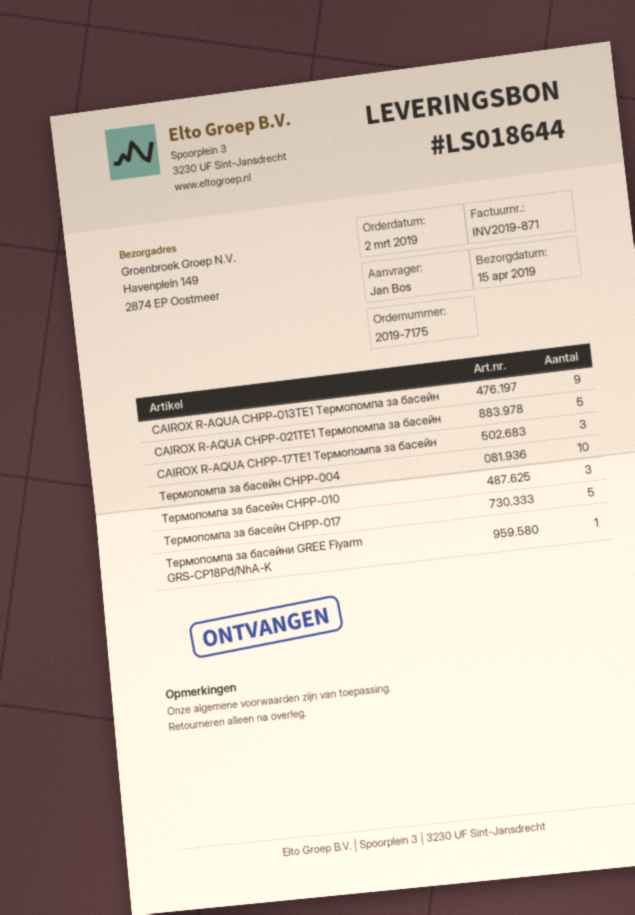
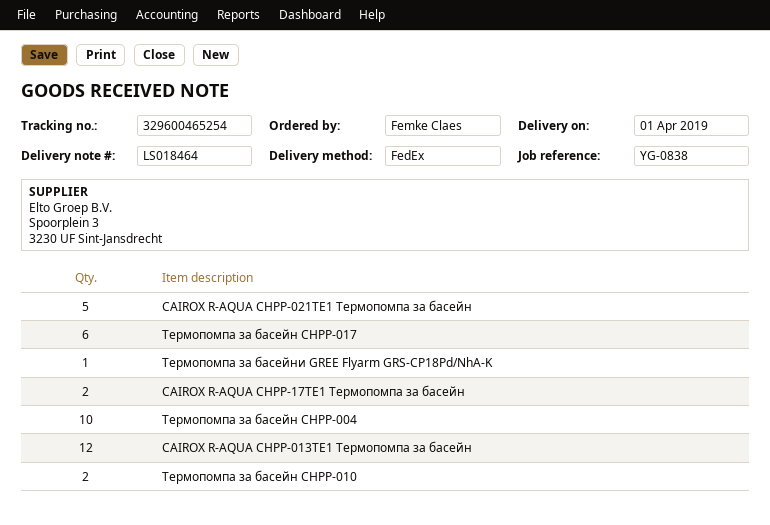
delivery note number: LS018644 -> LS018464
delivery date: 2019-04-15 -> 2019-04-01
ordered by: Jan Bos -> Femke Claes
CAIROX R-AQUA CHPP-013TE1 Термопомпа за басейн: 9 -> 12
CAIROX R-AQUA CHPP-17TE1 Термопомпа за басейн: 3 -> 2
Термопомпа за басейн CHPP-010: 3 -> 2
Термопомпа за басейн CHPP-017: 5 -> 6

